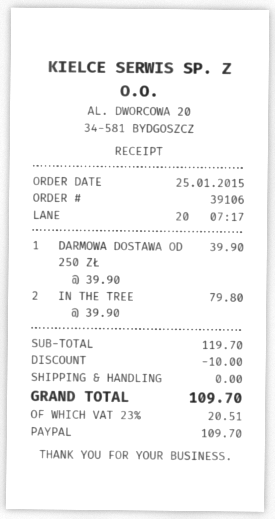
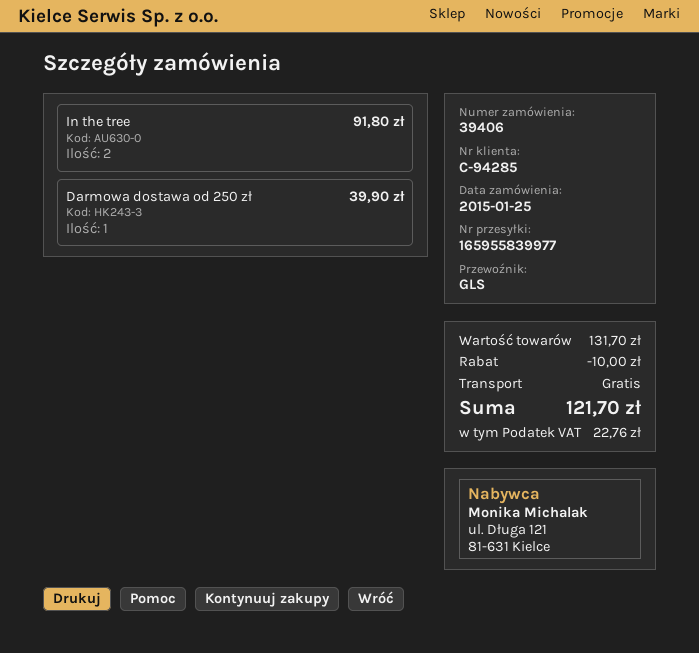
order number: 39106 -> 39406
IN THE TREE: 2 for 79.80 -> 2 for 91.80
subtotal: 119.70 -> 131.70
tax: 20.51 -> 22.76
total: 109.70 -> 121.70

